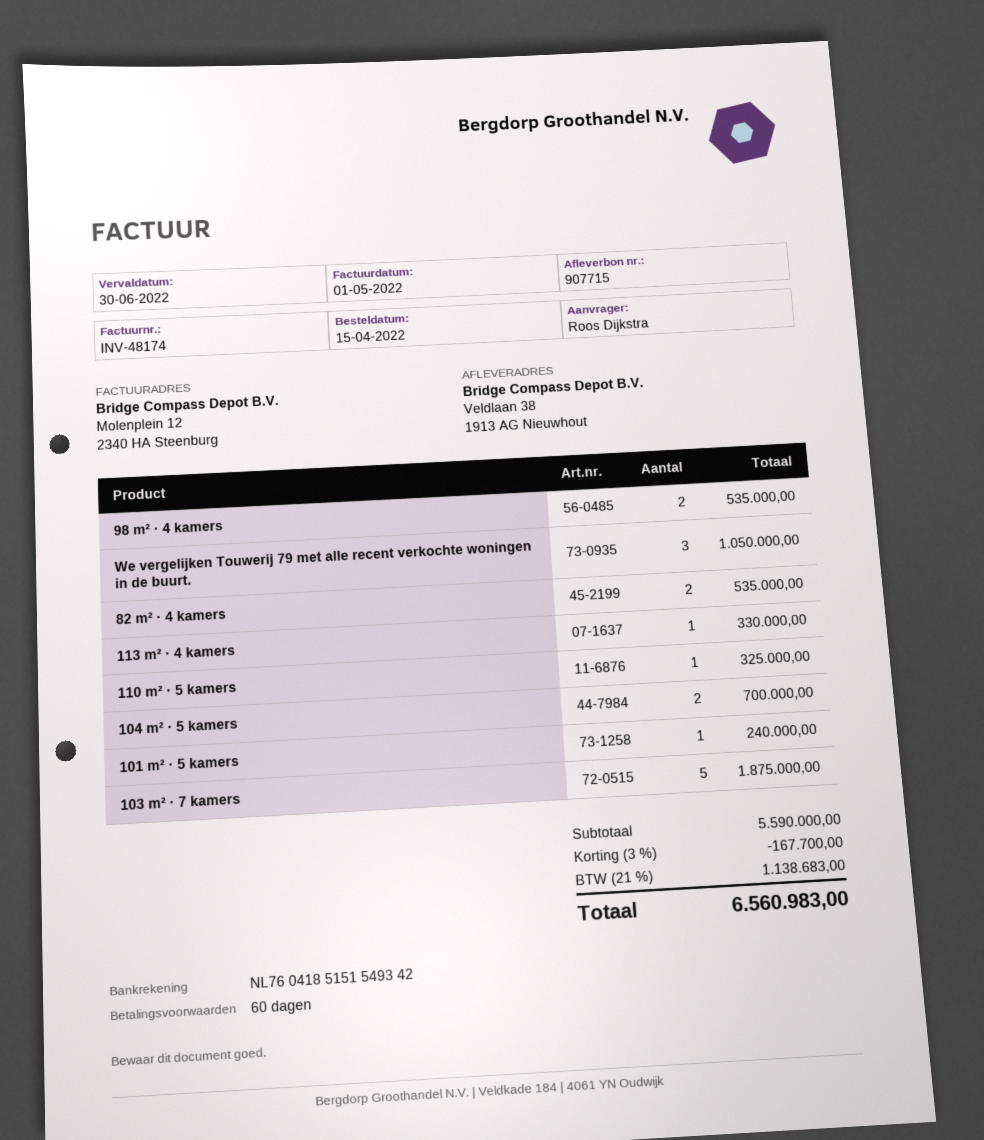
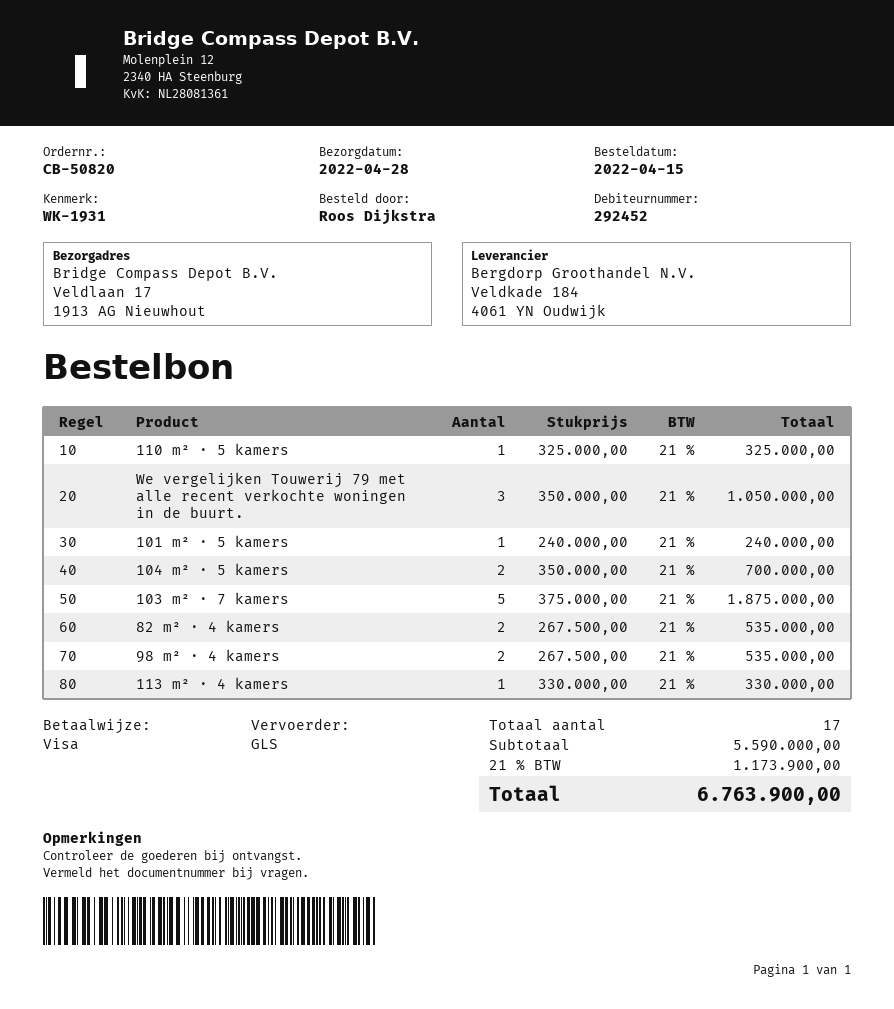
ship to: Veldlaan 38, 1913 AG Nieuwhout -> Veldlaan 17, 1913 AG Nieuwhout
discount: 3% = 167700.00 -> none
tax: 21% = 1138683.00 -> 21% = 1173900.00
total: 6560983.00 -> 6763900.00

